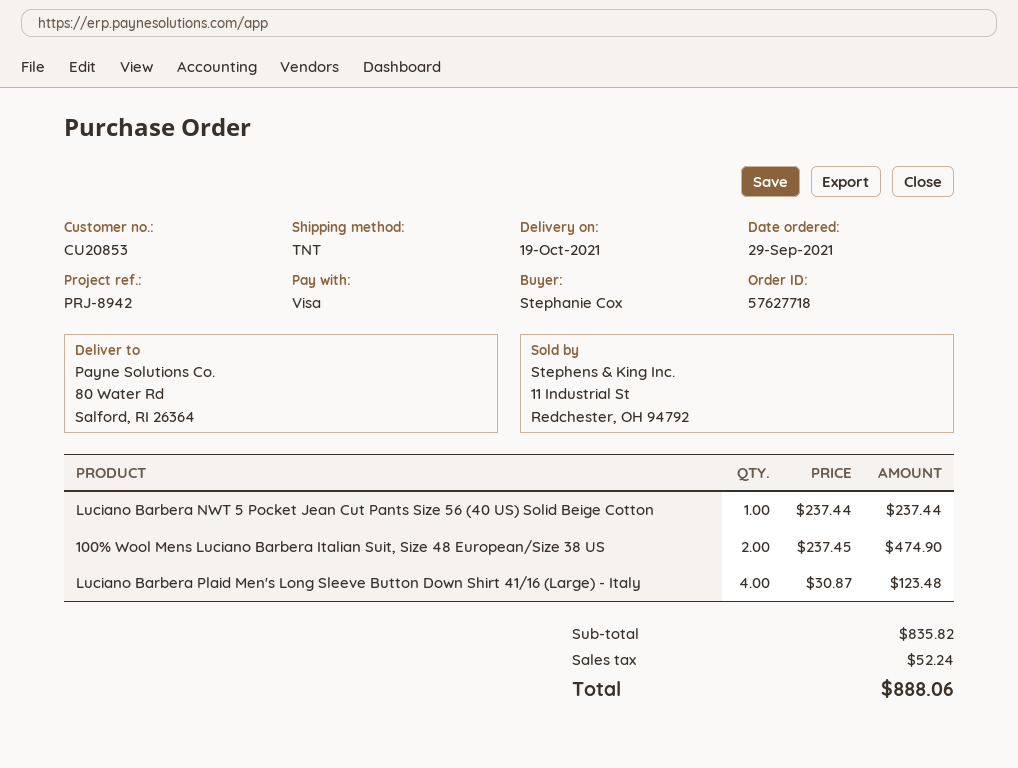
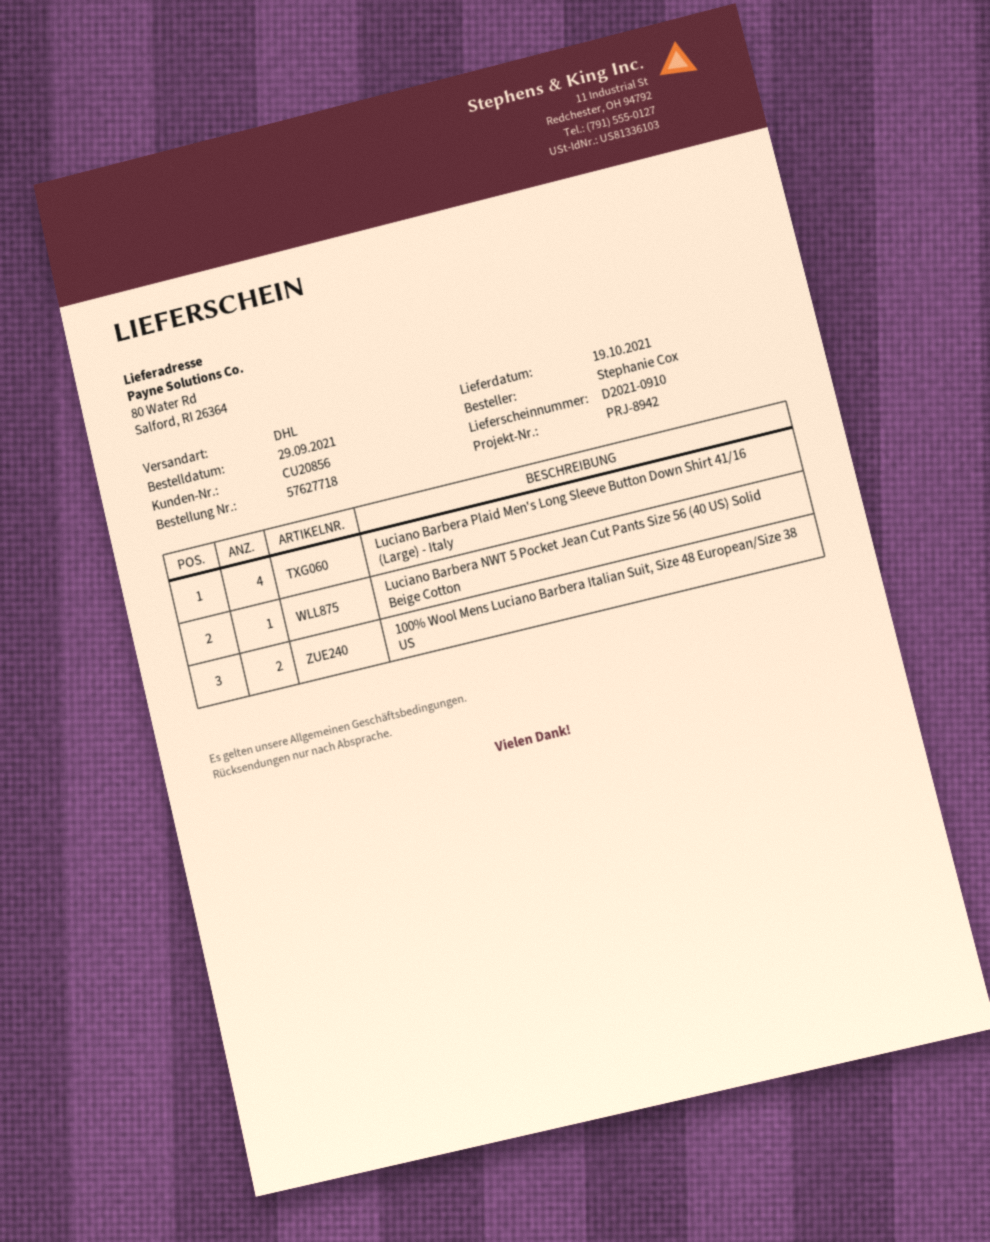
customer number: CU20853 -> CU20856
shipping method: TNT -> DHL

